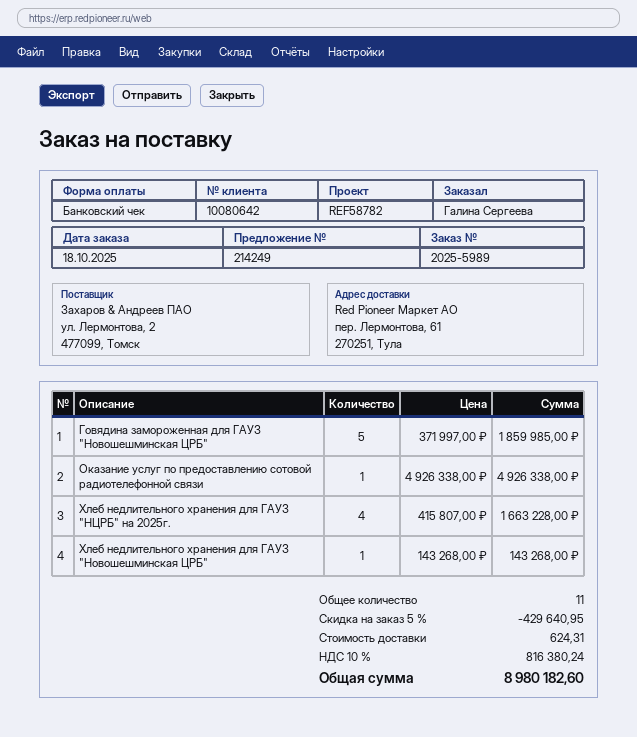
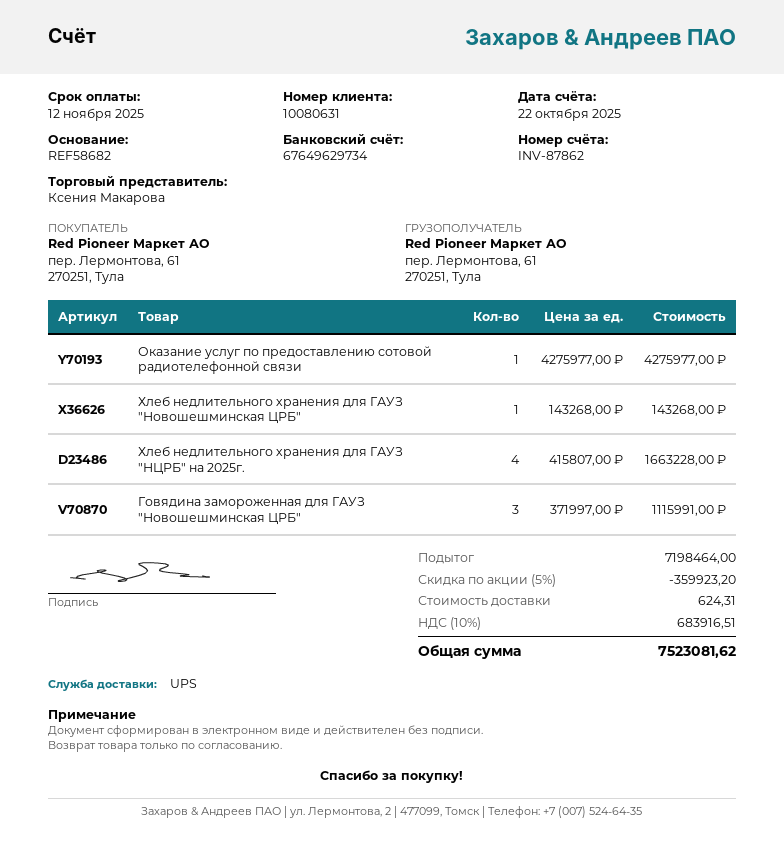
customer number: 10080642 -> 10080631
reference: REF58782 -> REF58682
Говядина замороженная для ГАУЗ "Новошешминская ЦРБ": 5 x 371997.00 = 1859985.00 -> 3 x 371997.00 = 1115991.00
Оказание услуг по предоставлению сотовой радиотелефонной связи: 1 x 4926338.00 = 4926338.00 -> 1 x 4275977.00 = 4275977.00
discount: 5% = 429640.95 -> 5% = 359923.20
tax: 10% = 816380.24 -> 10% = 683916.51
total: 8980182.60 -> 7523081.62

